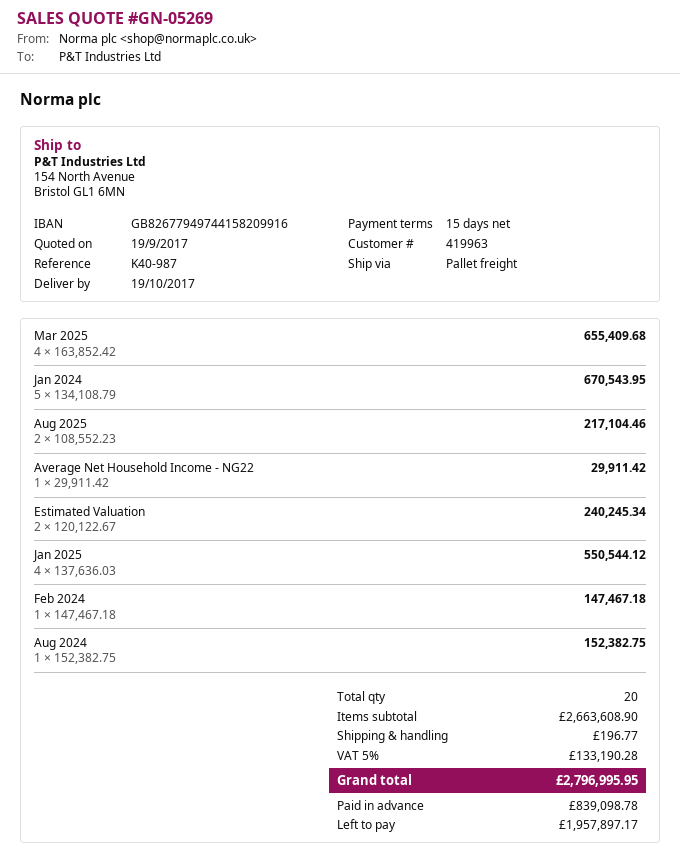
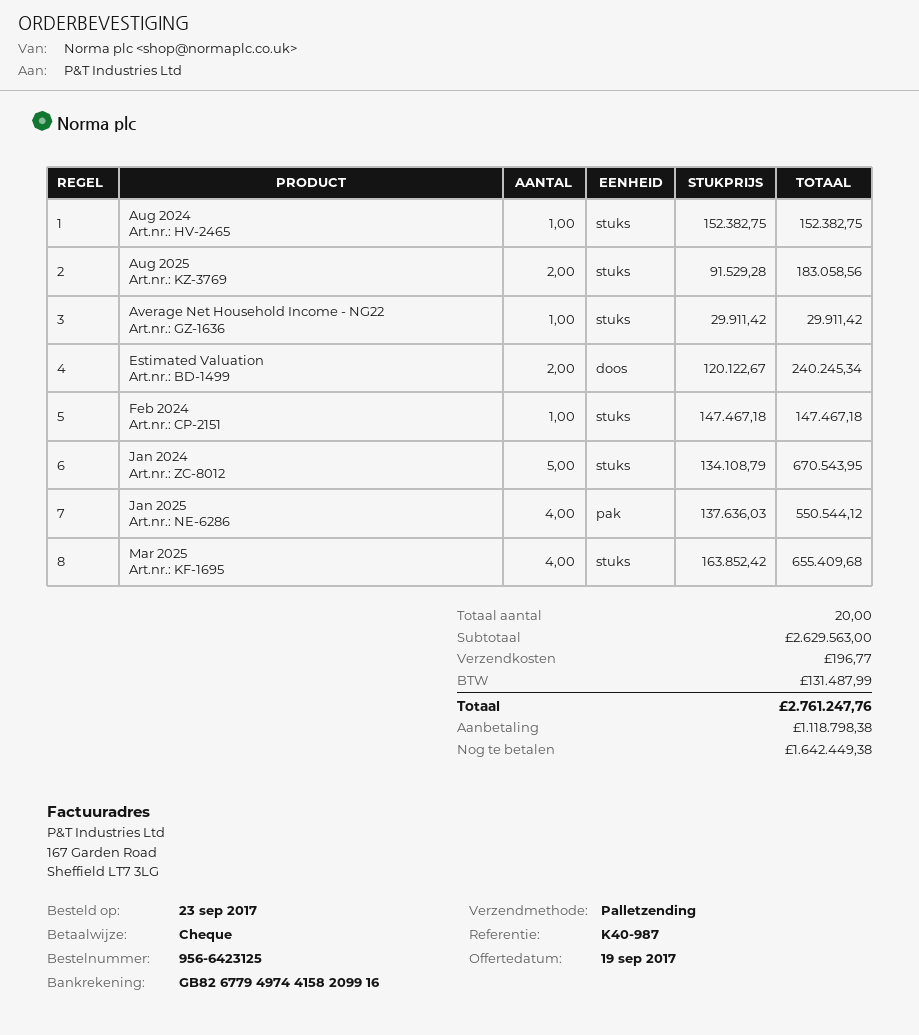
Aug 2025: 2 x 108552.23 = 217104.46 -> 2 x 91529.28 = 183058.56
subtotal: 2663608.90 -> 2629563.00
tax: 133190.28 -> 131487.99
total: 2796995.95 -> 2761247.76
deposit: 839098.78 -> 1118798.38
balance: 1957897.17 -> 1642449.38

